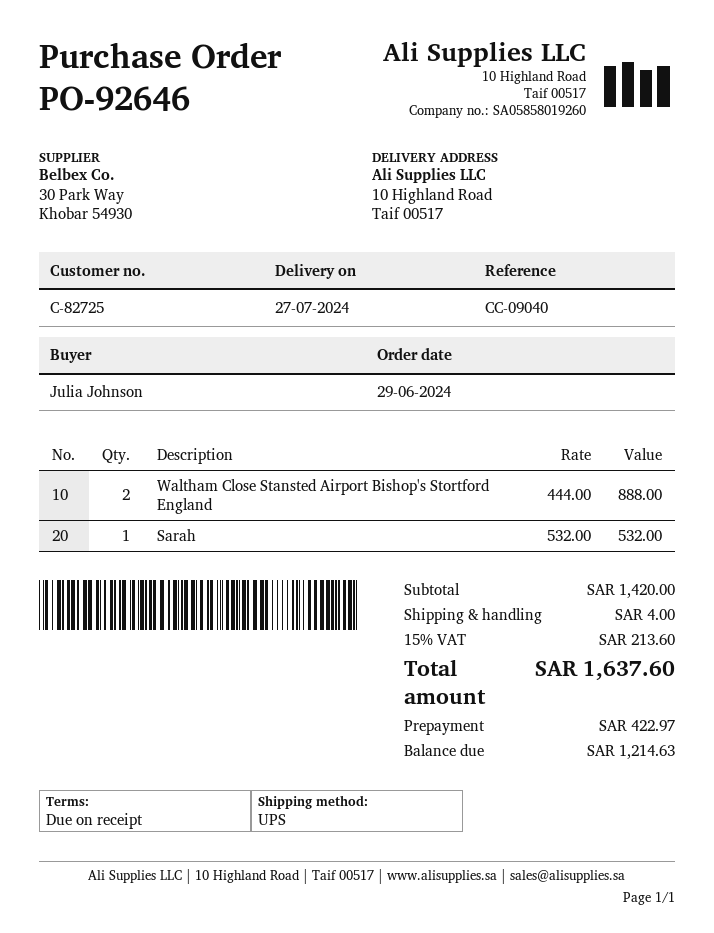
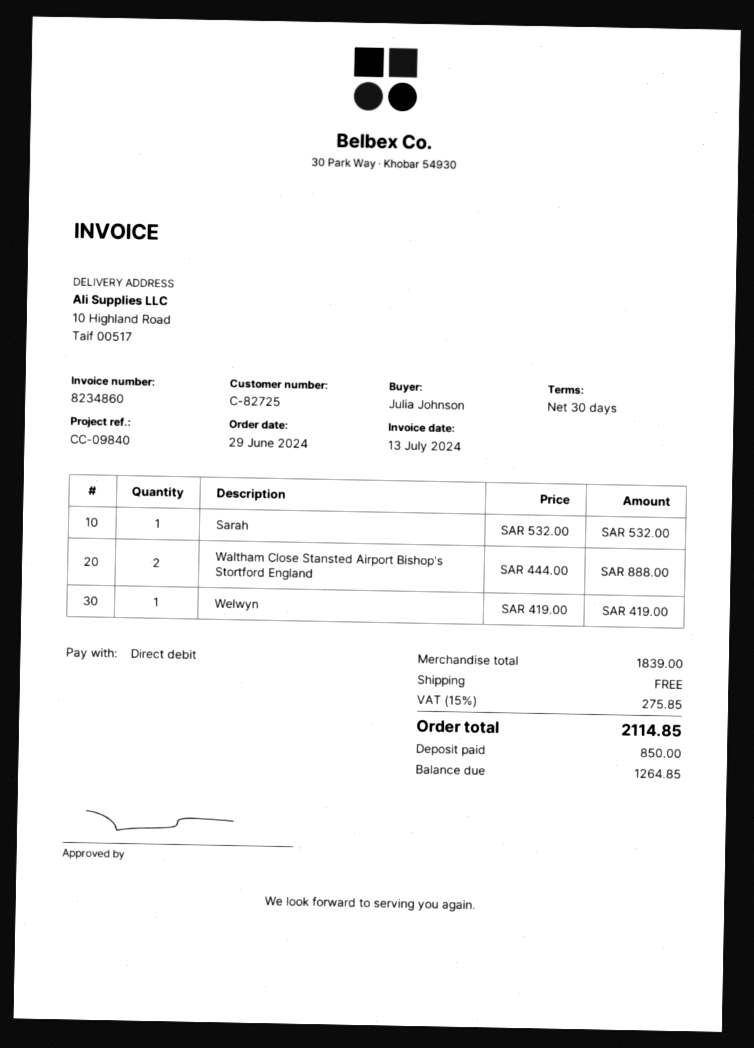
payment terms: on receipt -> 30 days
reference: CC-09040 -> CC-09840
Welwyn: none -> 1 x 419.00 = 419.00
subtotal: 1420.00 -> 1839.00
shipping: 4.00 -> 0.00
tax: 15% = 213.60 -> 15% = 275.85
total: 1637.60 -> 2114.85
deposit: 422.97 -> 850.00
balance: 1214.63 -> 1264.85

